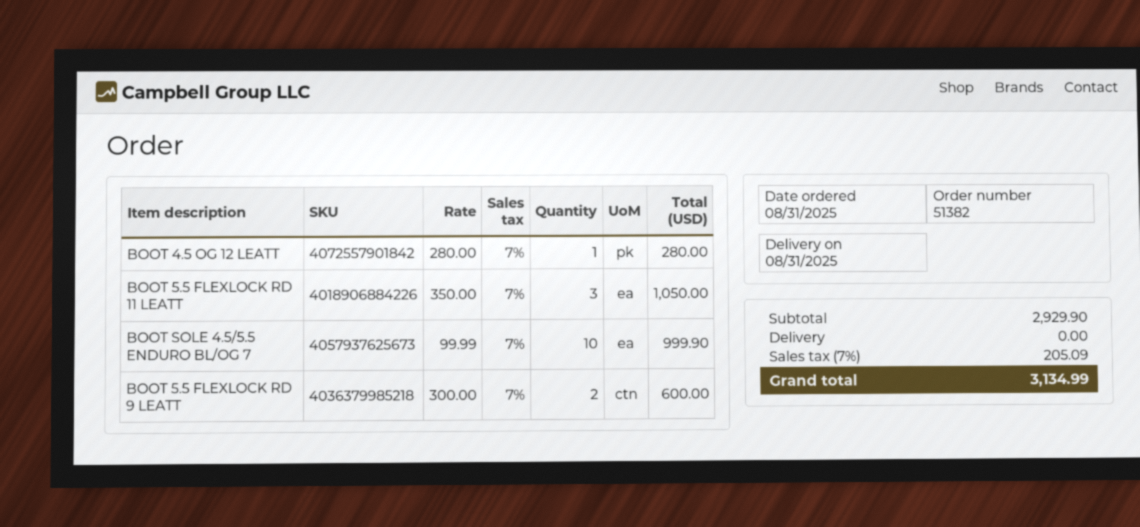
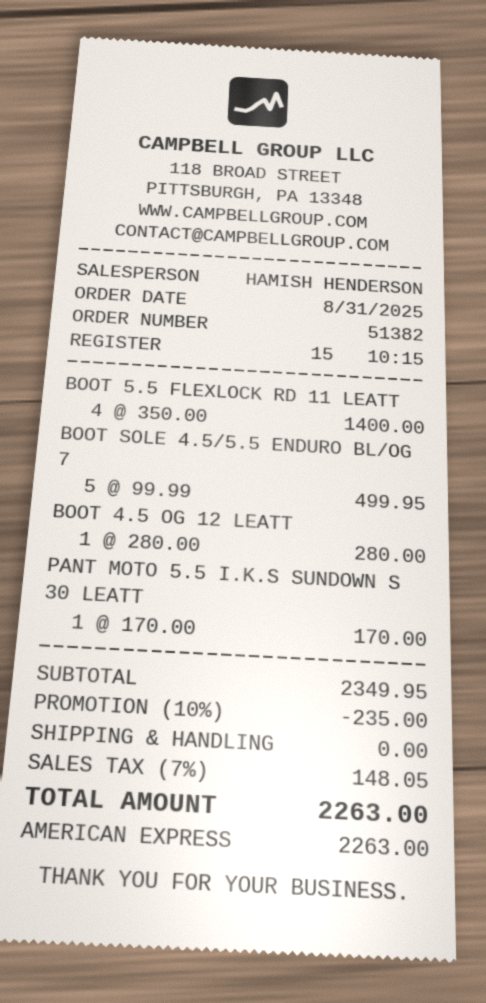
BOOT 5.5 FLEXLOCK RD 11 LEATT: 3 x 350.00 = 1050.00 -> 4 x 350.00 = 1400.00
BOOT SOLE 4.5/5.5 ENDURO BL/OG 7: 10 x 99.99 = 999.90 -> 5 x 99.99 = 499.95
BOOT 5.5 FLEXLOCK RD 9 LEATT: 2 x 300.00 = 600.00 -> none
PANT MOTO 5.5 I.K.S SUNDOWN S 30 LEATT: none -> 1 x 170.00 = 170.00
subtotal: 2929.90 -> 2349.95
discount: none -> 10% = 235.00
tax: 7% = 205.09 -> 7% = 148.05
total: 3134.99 -> 2263.00

